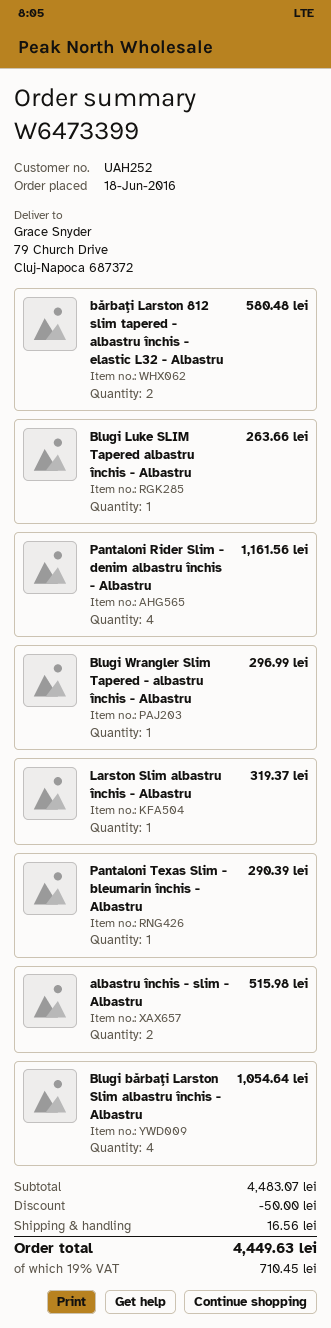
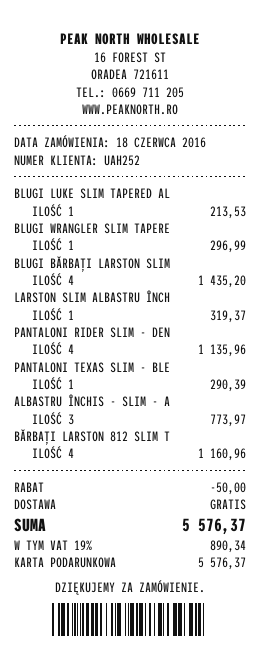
bărbați Larston 812 slim tapered - albastru închis - elastic L32 - Albastru: 2 for 580.48 -> 4 for 1160.96
Blugi Luke SLIM Tapered albastru închis - Albastru: 1 for 263.66 -> 1 for 213.53
Pantaloni Rider Slim - denim albastru închis - Albastru: 4 for 1161.56 -> 4 for 1135.96
albastru închis - slim - Albastru: 2 for 515.98 -> 3 for 773.97
Blugi bărbați Larston Slim albastru închis - Albastru: 4 for 1054.64 -> 4 for 1435.20
shipping: 16.56 -> 0.00
tax: 19% = 710.45 -> 19% = 890.34
total: 4449.63 -> 5576.37

